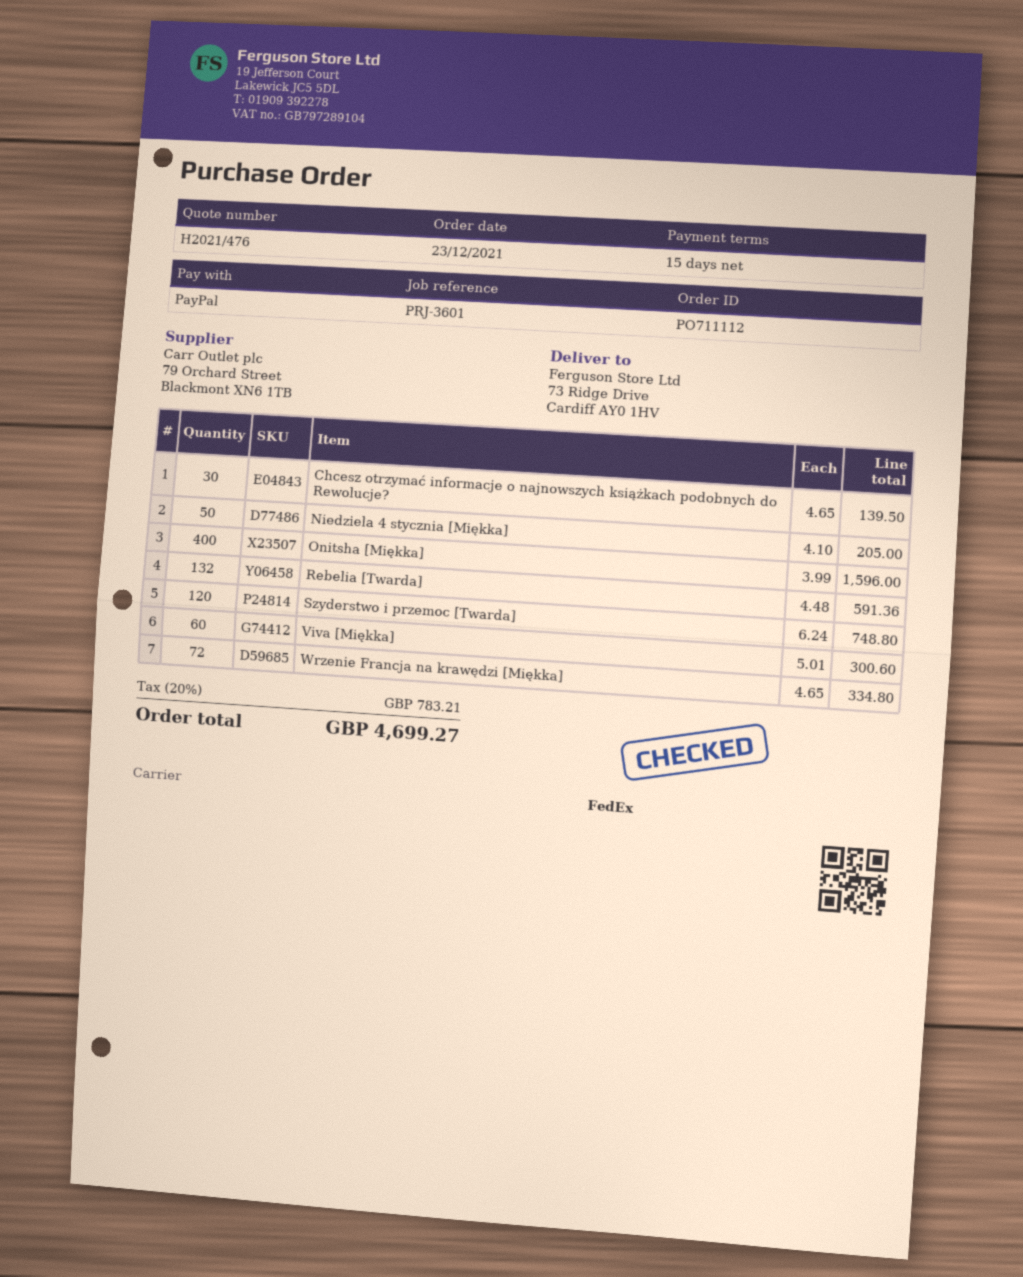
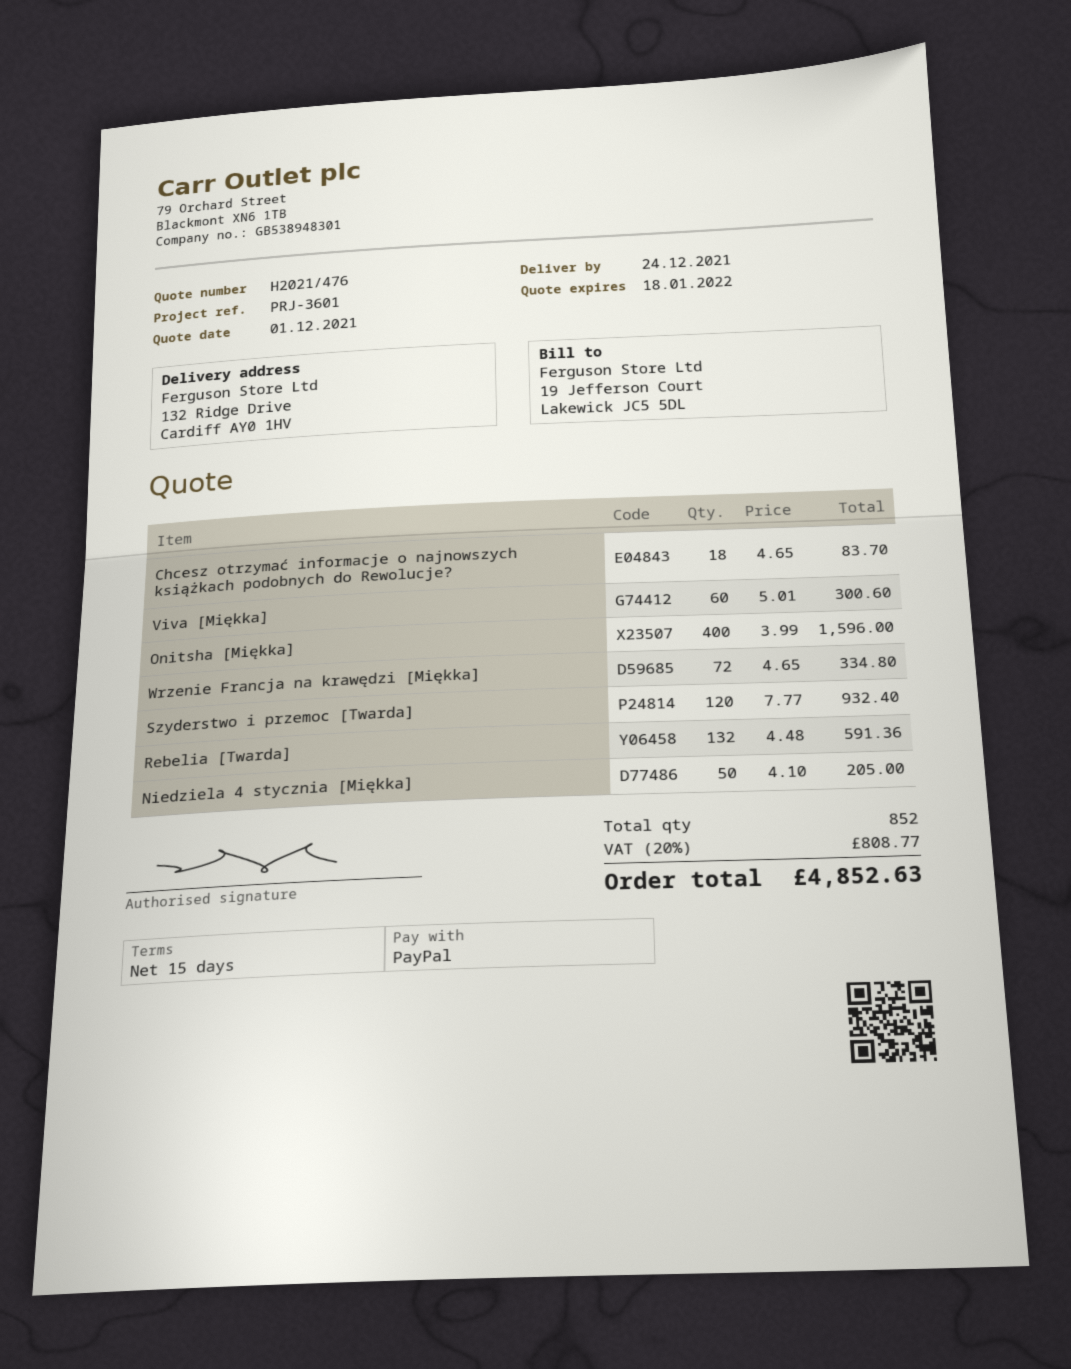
ship to: 73 Ridge Drive, Cardiff AY0 1HV -> 132 Ridge Drive, Cardiff AY0 1HV
Chcesz otrzymać informacje o najnowszych książkach podobnych do Rewolucje?: 30 x 4.65 = 139.50 -> 18 x 4.65 = 83.70
Szyderstwo i przemoc [Twarda]: 120 x 6.24 = 748.80 -> 120 x 7.77 = 932.40
tax: 20% = 783.21 -> 20% = 808.77
total: 4699.27 -> 4852.63

